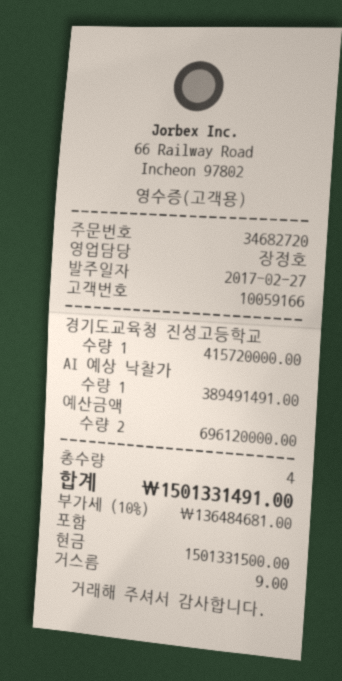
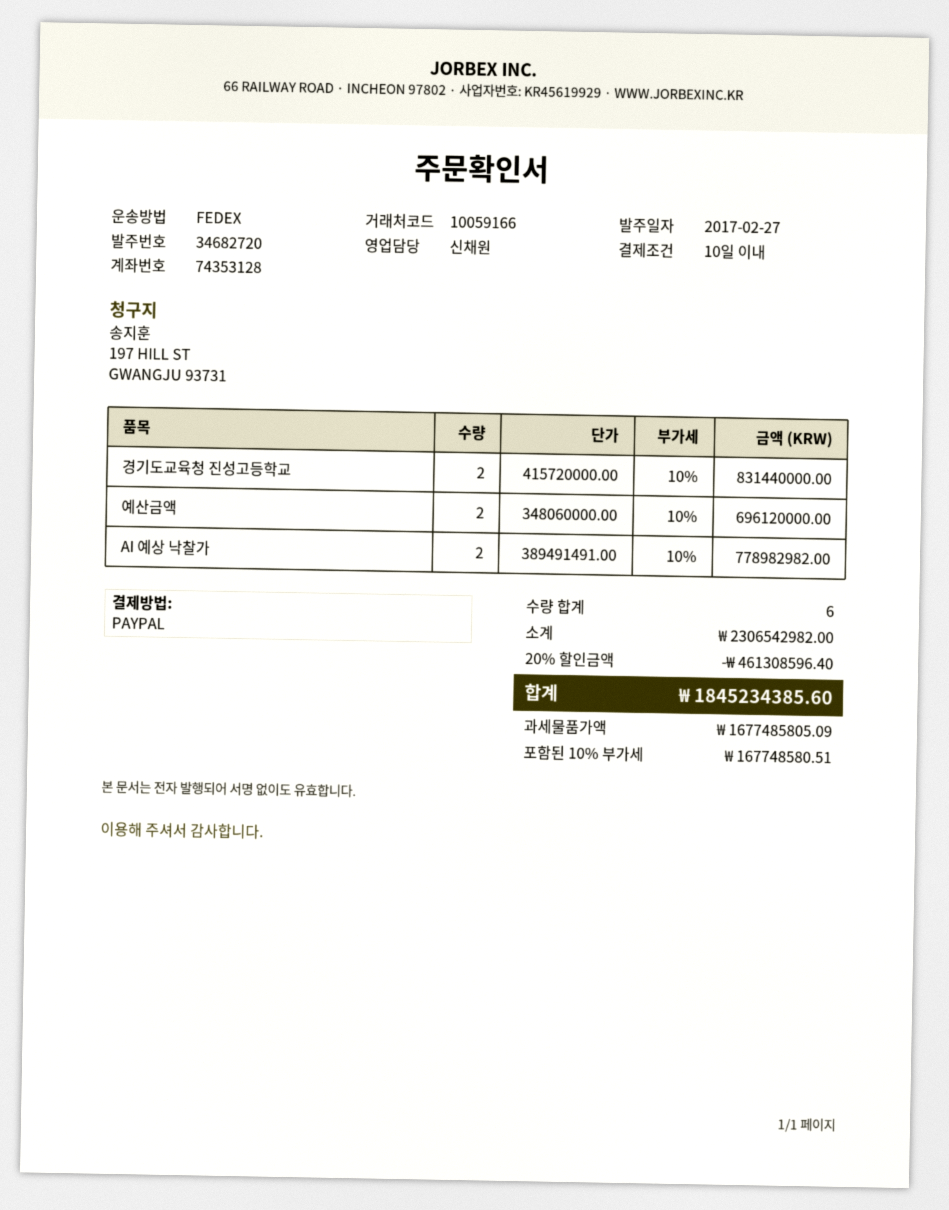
sales rep: 장정호 -> 신채원
payment method: cash -> PayPal
경기도교육청 진성고등학교: 1 for 415720000.00 -> 2 for 831440000.00
AI 예상 낙찰가: 1 for 389491491.00 -> 2 for 778982982.00
total quantity: 4 -> 6
discount: none -> 20% = 461308596.40
tax: 10% = 136484681.00 -> 10% = 167748580.51
total: 1501331491.00 -> 1845234385.60

